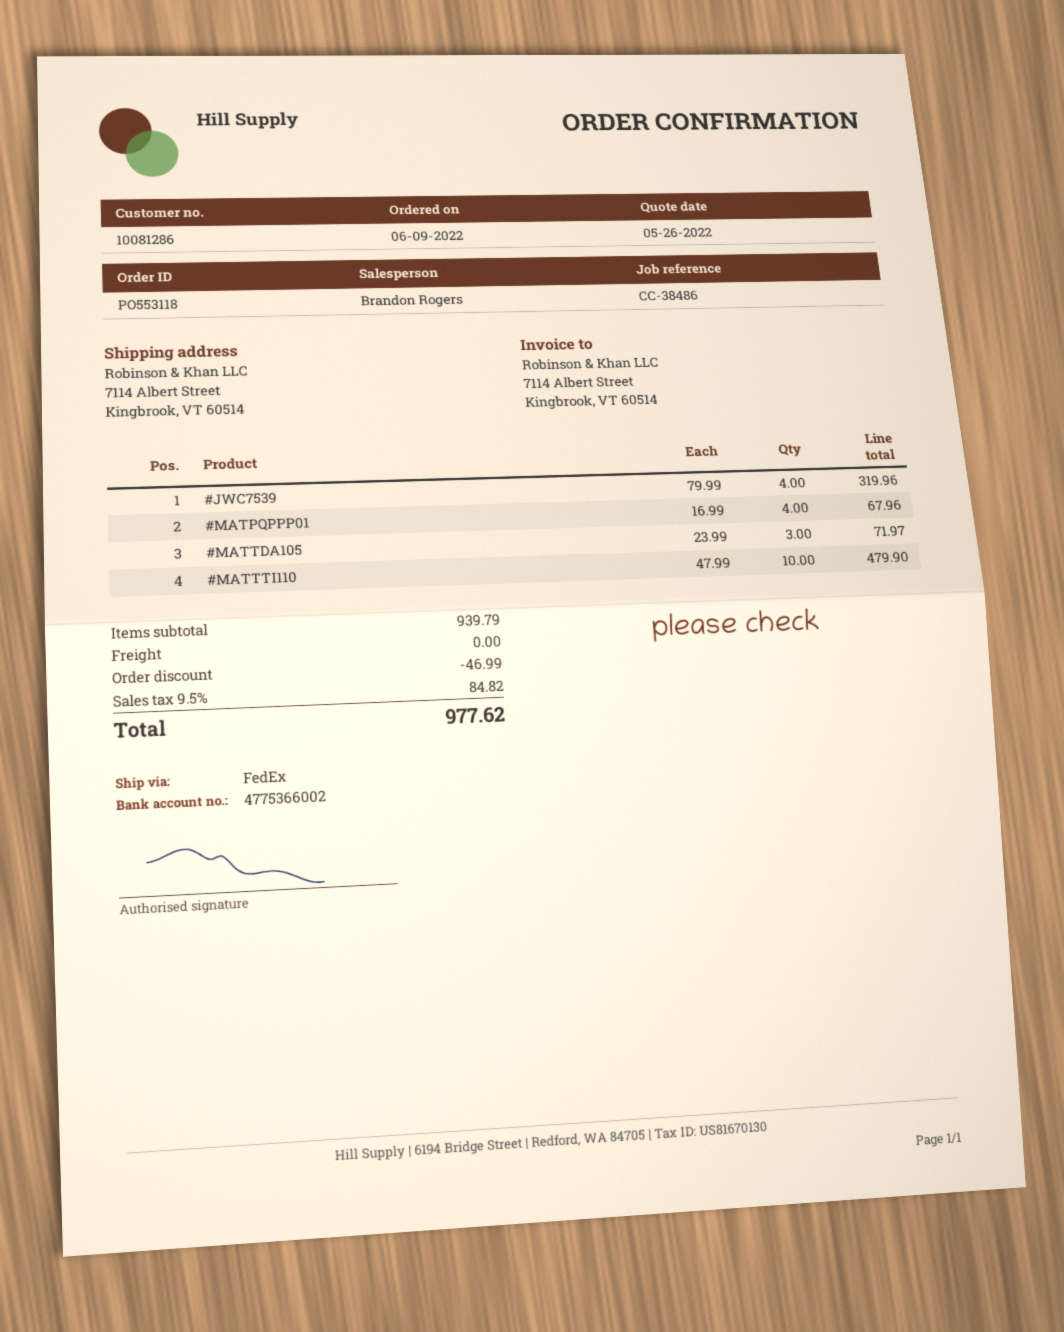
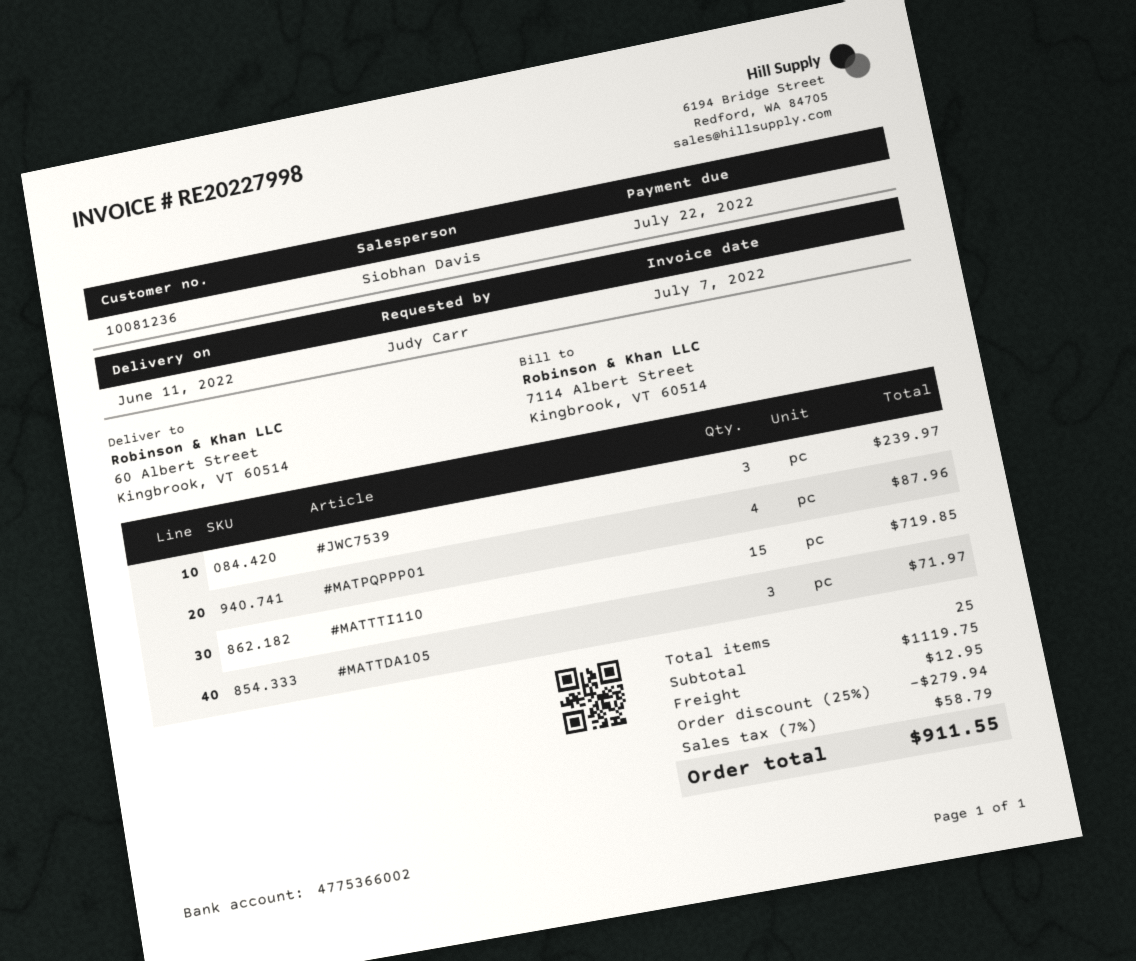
customer number: 10081286 -> 10081236
sales rep: Brandon Rogers -> Siobhan Davis
ship to: 7114 Albert Street, Kingbrook, VT 60514 -> 60 Albert Street, Kingbrook, VT 60514
#JWC7539: 4 for 319.96 -> 3 for 239.97
#MATPQPPP01: 4 for 67.96 -> 4 for 87.96
#MATTTI110: 10 for 479.90 -> 15 for 719.85
subtotal: 939.79 -> 1119.75
discount: 46.99 -> 279.94
shipping: 0.00 -> 12.95
tax: 9.5% = 84.82 -> 7% = 58.79
total: 977.62 -> 911.55

